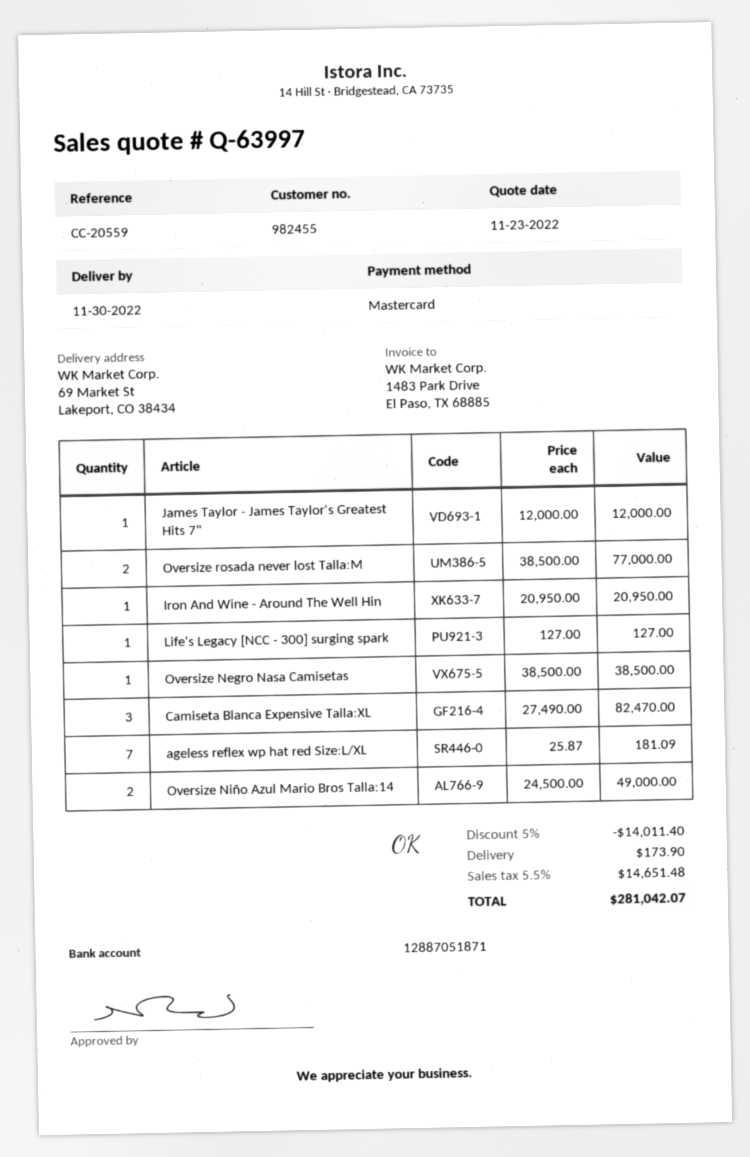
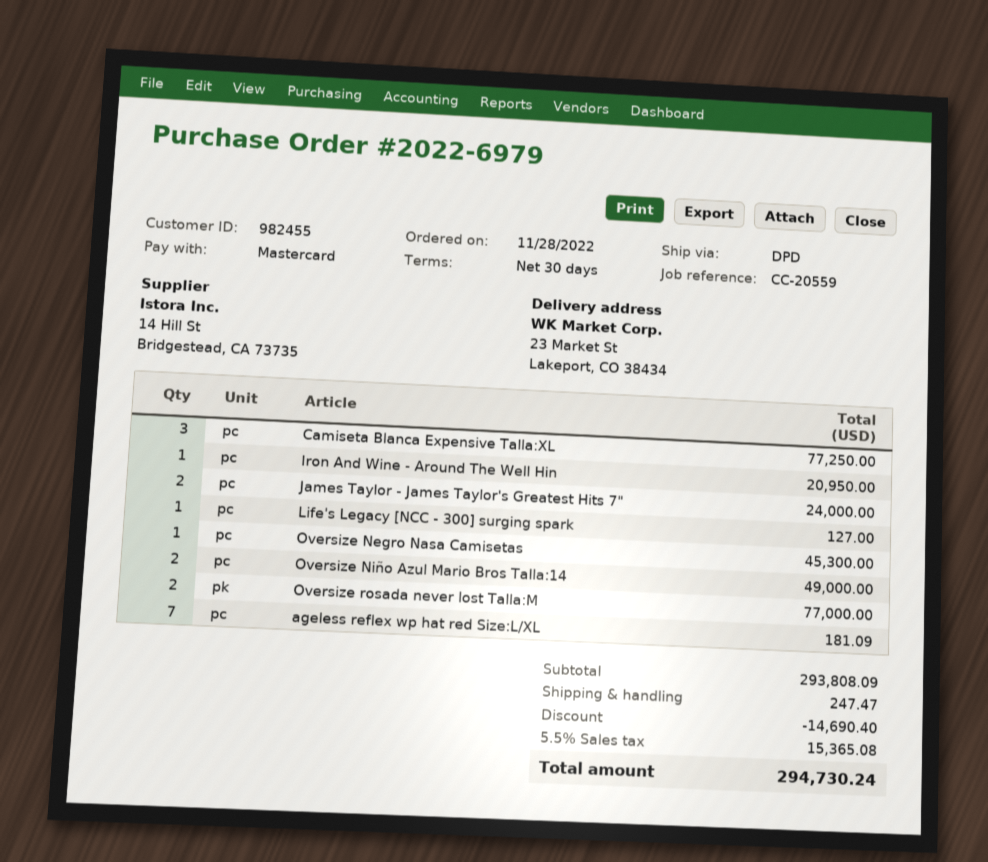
ship to: 69 Market St, Lakeport, CO 38434 -> 23 Market St, Lakeport, CO 38434
James Taylor - James Taylor's Greatest Hits 7": 1 for 12000.00 -> 2 for 24000.00
Oversize Negro Nasa Camisetas: 1 for 38500.00 -> 1 for 45300.00
Camiseta Blanca Expensive Talla:XL: 3 for 82470.00 -> 3 for 77250.00
discount: 14011.40 -> 14690.40
shipping: 173.90 -> 247.47
tax: 5.5% = 14651.48 -> 5.5% = 15365.08
total: 281042.07 -> 294730.24

